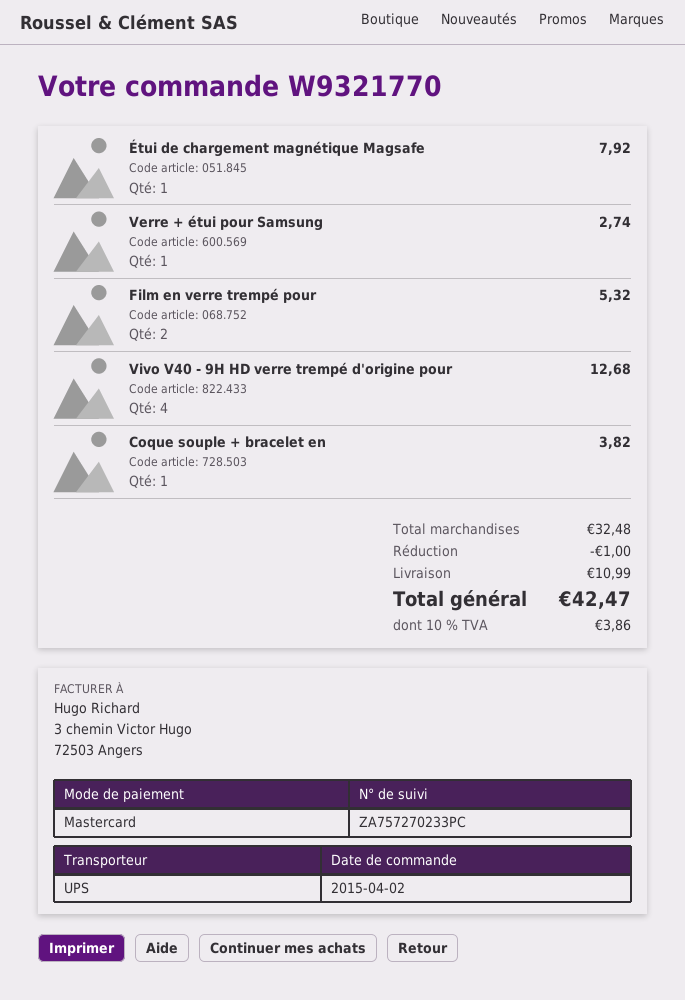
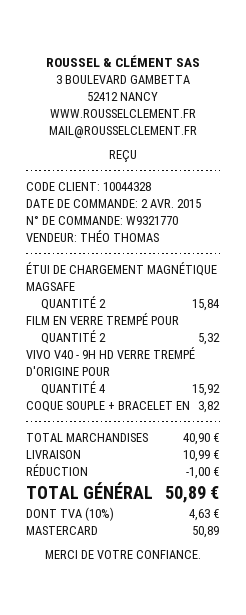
Étui de chargement magnétique Magsafe: 1 for 7.92 -> 2 for 15.84
Verre + étui pour Samsung: 1 for 2.74 -> none
Vivo V40 - 9H HD verre trempé d'origine pour: 4 for 12.68 -> 4 for 15.92
subtotal: 32.48 -> 40.90
tax: 10% = 3.86 -> 10% = 4.63
total: 42.47 -> 50.89

